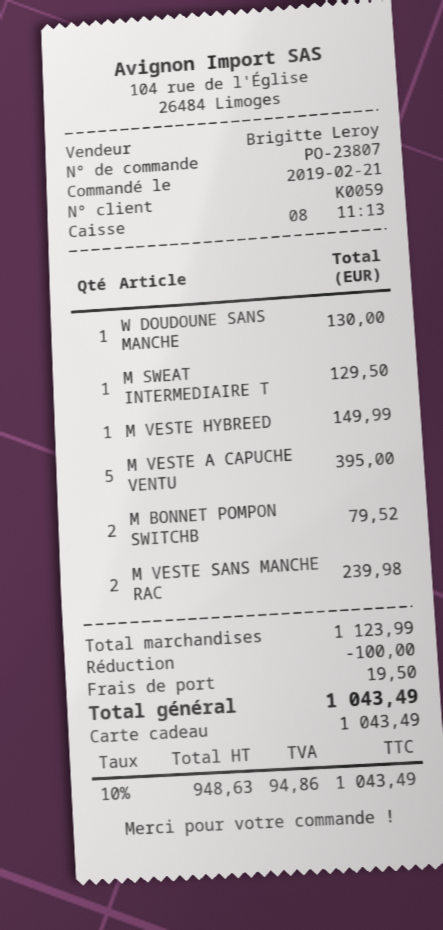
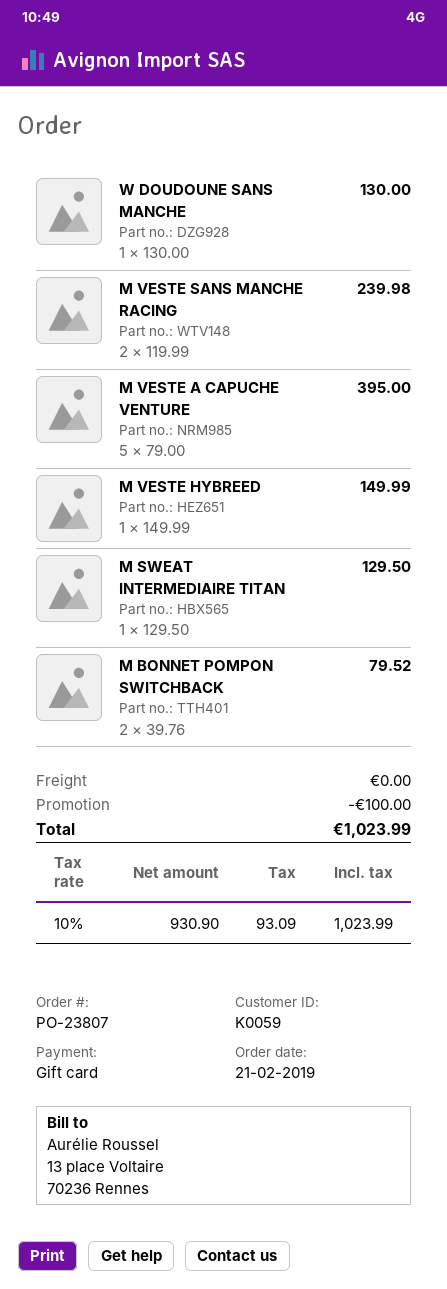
shipping: 19.50 -> 0.00
net: 948.63 -> 930.90
tax: 10% = 94.86 -> 10% = 93.09
total: 1043.49 -> 1023.99

